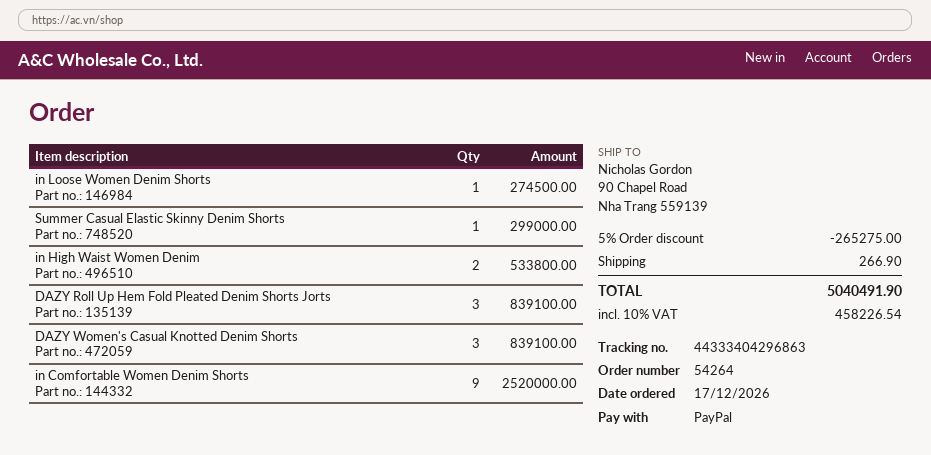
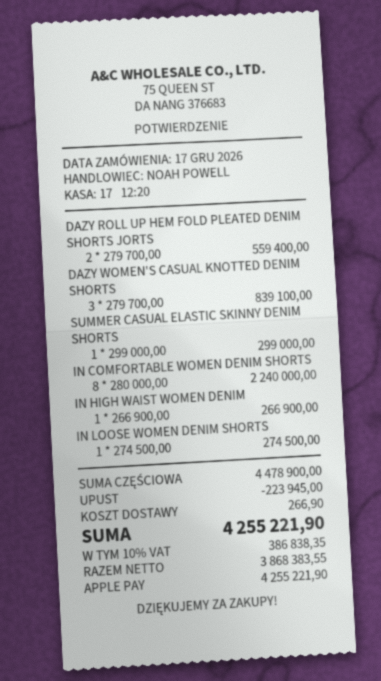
payment method: PayPal -> Apple Pay
in High Waist Women Denim: 2 for 533800.00 -> 1 for 266900.00
DAZY Roll Up Hem Fold Pleated Denim Shorts Jorts: 3 for 839100.00 -> 2 for 559400.00
in Comfortable Women Denim Shorts: 9 for 2520000.00 -> 8 for 2240000.00
discount: 265275.00 -> 223945.00
tax: 10% = 458226.54 -> 10% = 386838.35
total: 5040491.90 -> 4255221.90

